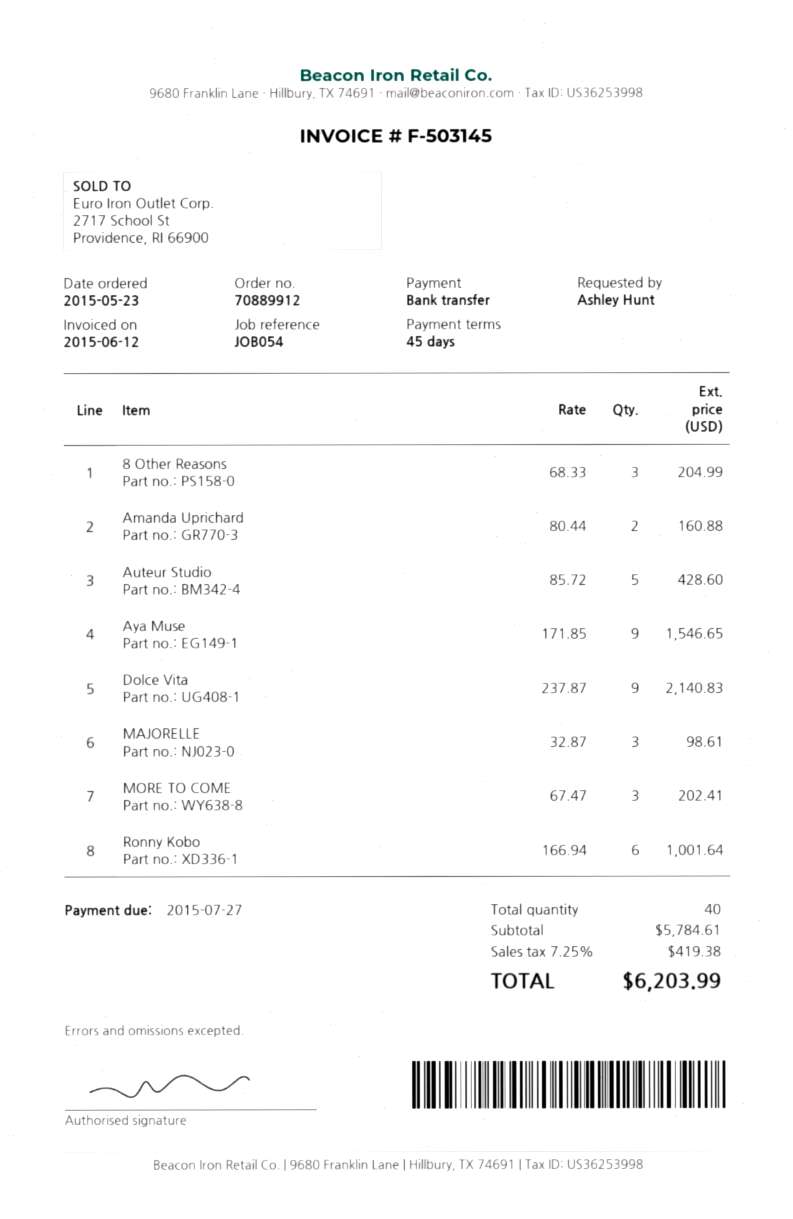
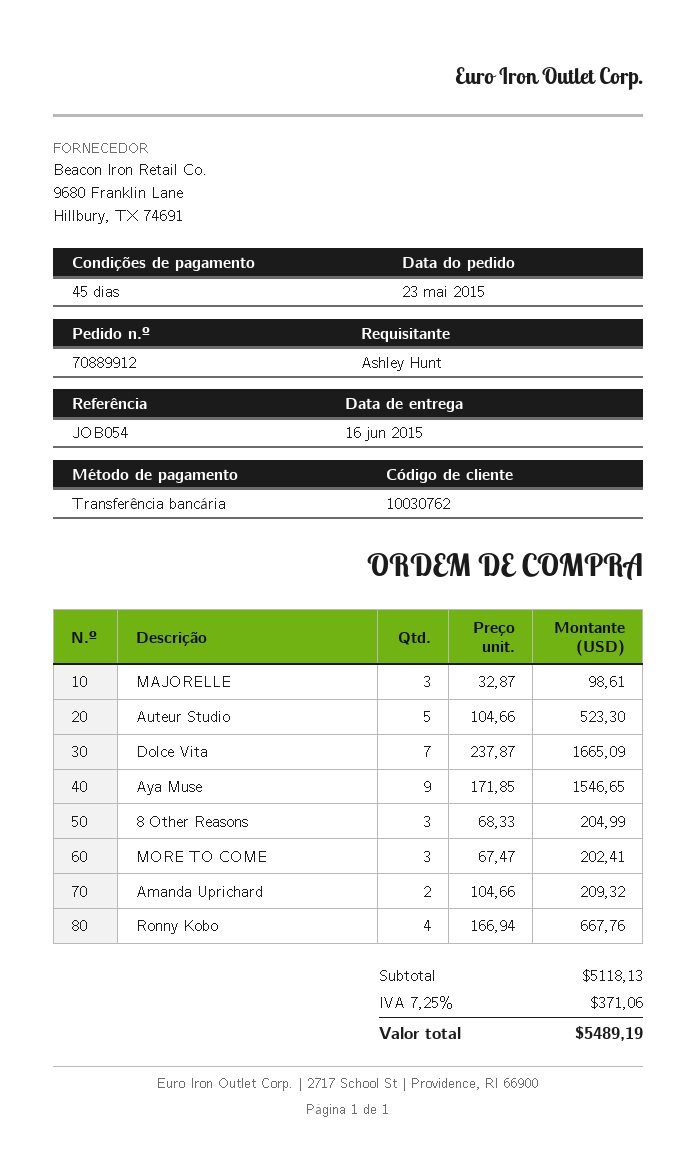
Amanda Uprichard: 2 x 80.44 = 160.88 -> 2 x 104.66 = 209.32
Auteur Studio: 5 x 85.72 = 428.60 -> 5 x 104.66 = 523.30
Dolce Vita: 9 x 237.87 = 2140.83 -> 7 x 237.87 = 1665.09
Ronny Kobo: 6 x 166.94 = 1001.64 -> 4 x 166.94 = 667.76
subtotal: 5784.61 -> 5118.13
tax: 7.25% = 419.38 -> 7.25% = 371.06
total: 6203.99 -> 5489.19

